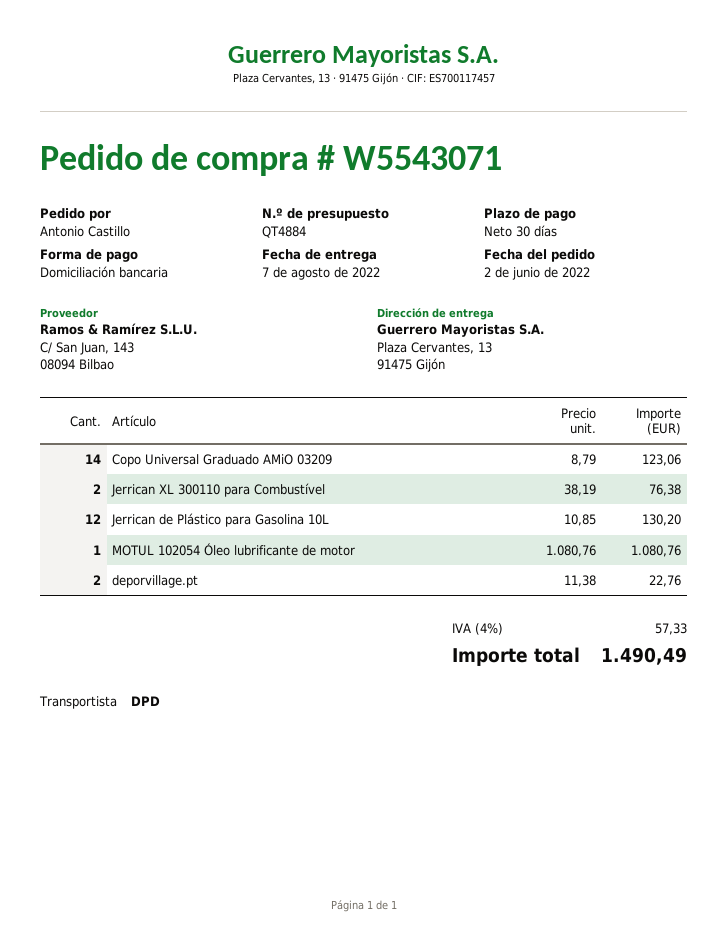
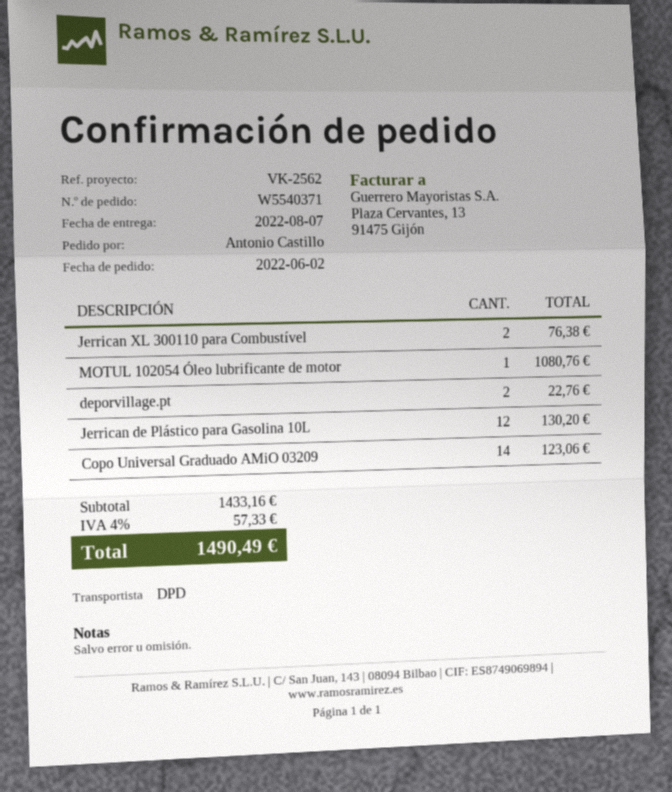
order number: W5543071 -> W5540371

